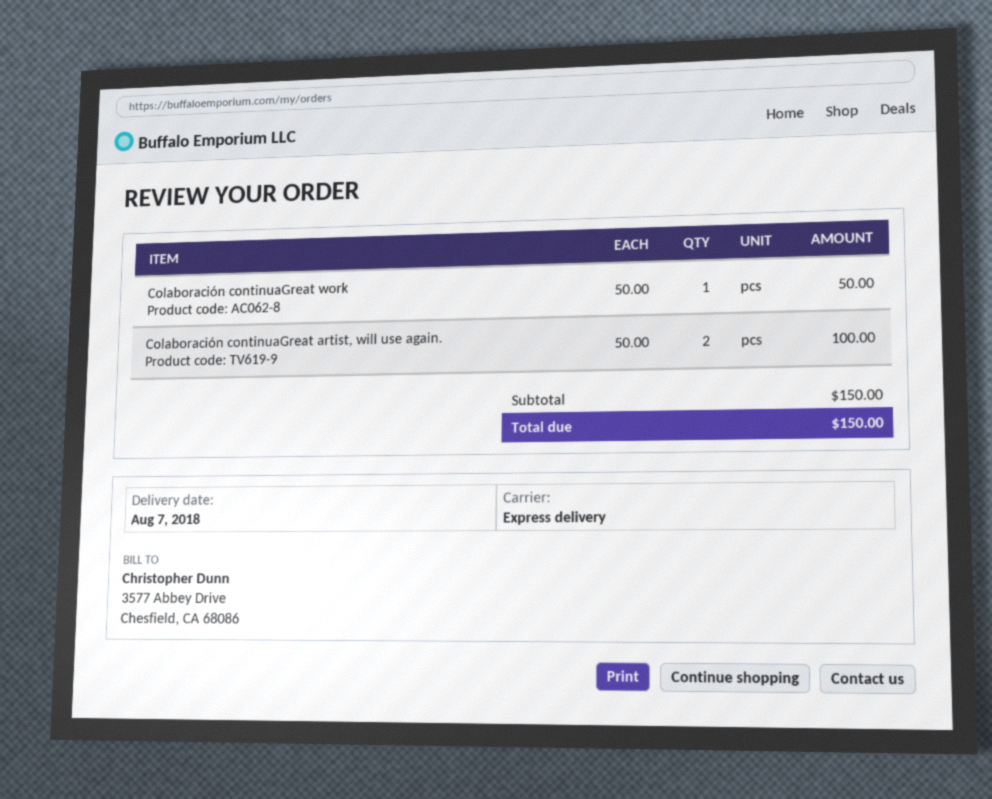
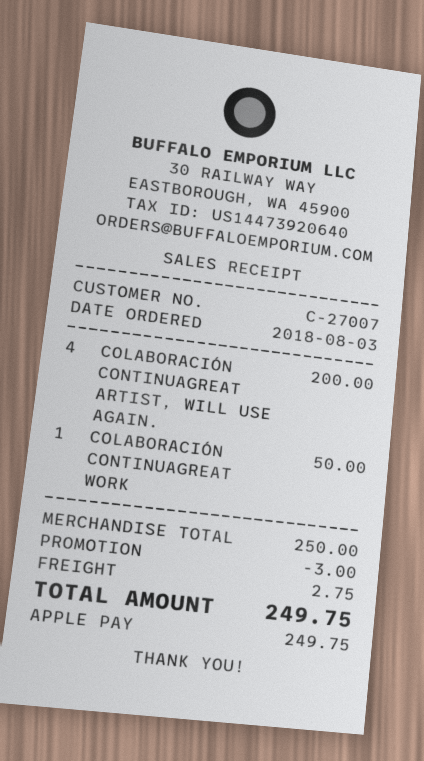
Colaboración continuaGreat artist, will use again.: 2 for 100.00 -> 4 for 200.00
subtotal: 150.00 -> 250.00
discount: none -> 3.00
shipping: none -> 2.75
total: 150.00 -> 249.75

